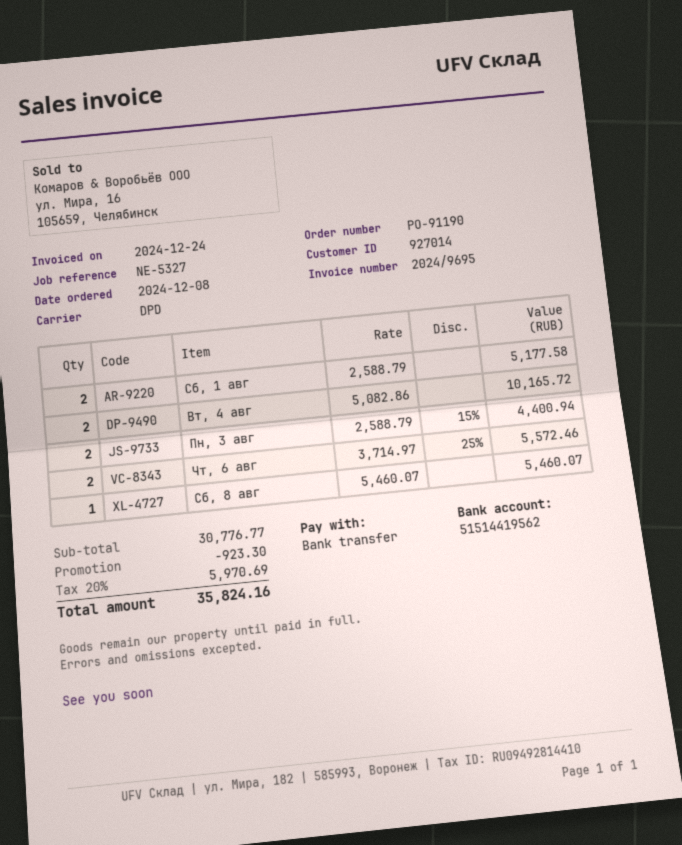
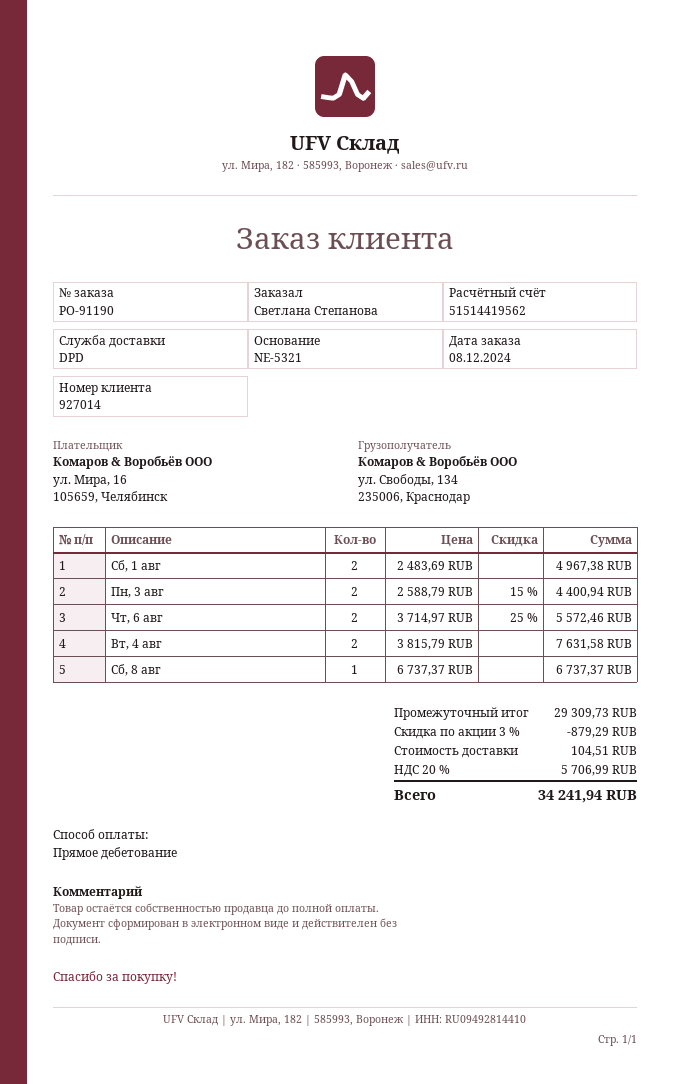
reference: NE-5327 -> NE-5321
payment method: bank transfer -> direct debit
Сб, 1 авг: 2 x 2588.79 = 5177.58 -> 2 x 2483.69 = 4967.38
Вт, 4 авг: 2 x 5082.86 = 10165.72 -> 2 x 3815.79 = 7631.58
Сб, 8 авг: 1 x 5460.07 = 5460.07 -> 1 x 6737.37 = 6737.37
subtotal: 30776.77 -> 29309.73
discount: 923.30 -> 879.29
shipping: none -> 104.51
tax: 20% = 5970.69 -> 20% = 5706.99
total: 35824.16 -> 34241.94

